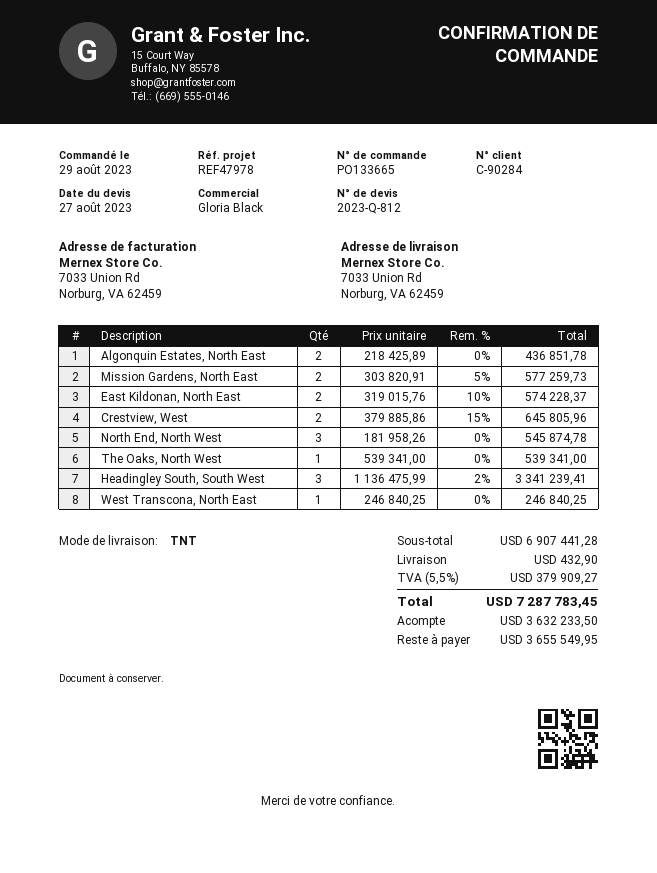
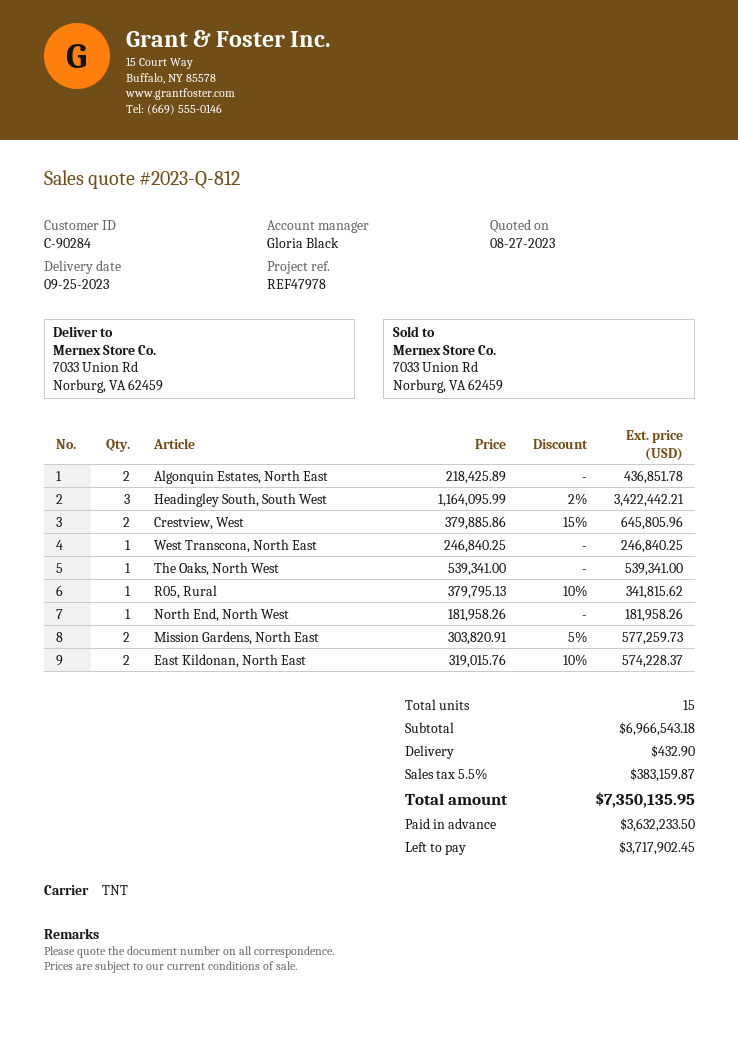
North End, North West: 3 x 181958.26 = 545874.78 -> 1 x 181958.26 = 181958.26
Headingley South, South West: 3 x 1136475.99 - 2% = 3341239.41 -> 3 x 1164095.99 - 2% = 3422442.21
R05, Rural: none -> 1 x 379795.13 - 10% = 341815.62
subtotal: 6907441.28 -> 6966543.18
tax: 5.5% = 379909.27 -> 5.5% = 383159.87
total: 7287783.45 -> 7350135.95
balance: 3655549.95 -> 3717902.45

